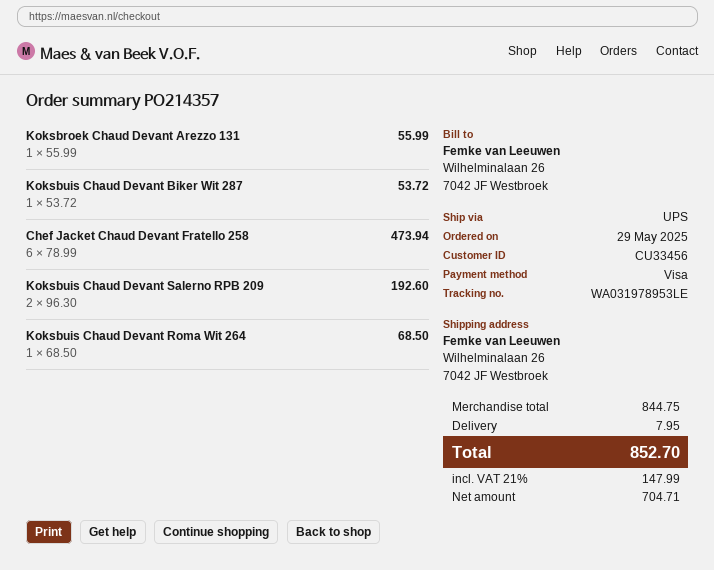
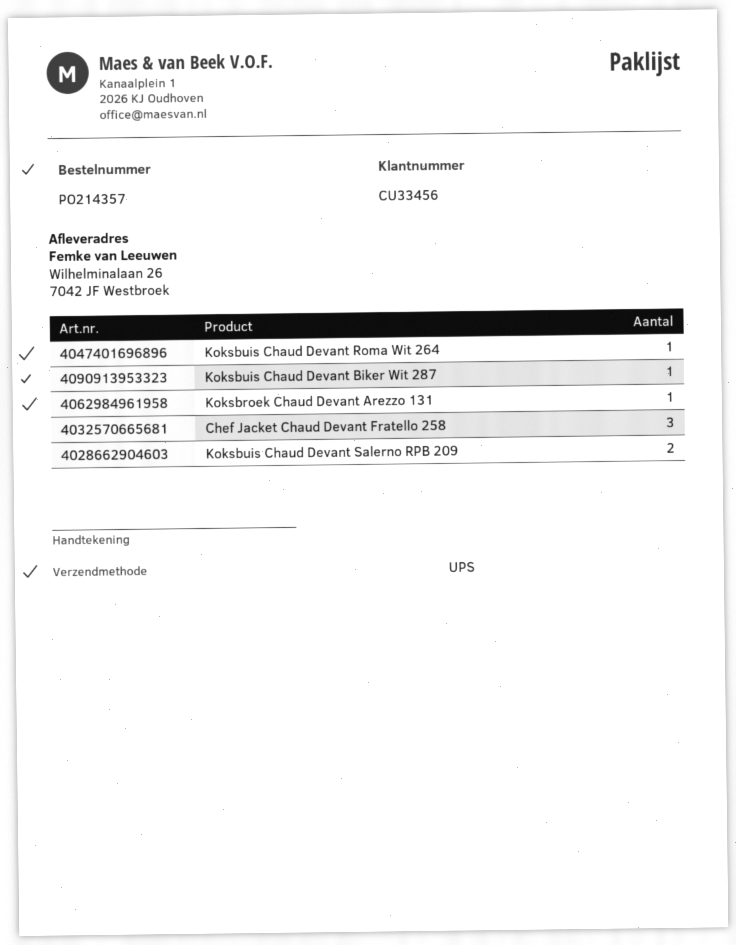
Chef Jacket Chaud Devant Fratello 258: 6 -> 3

